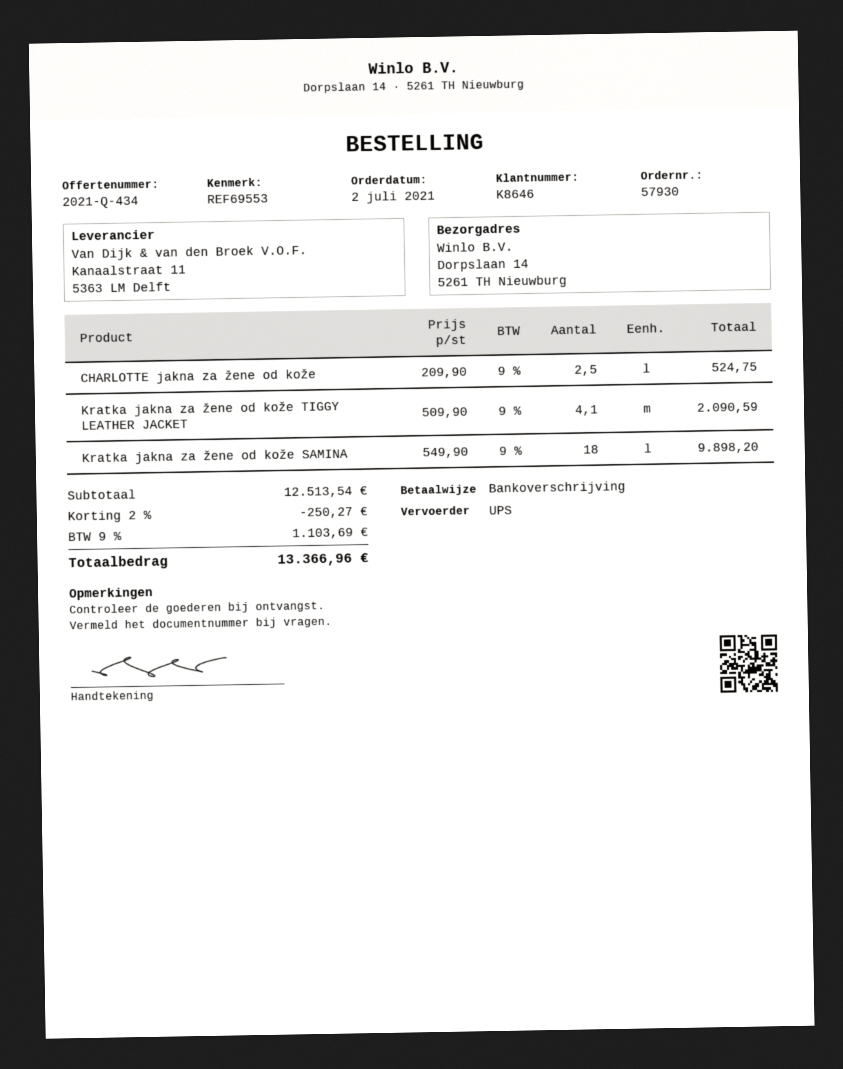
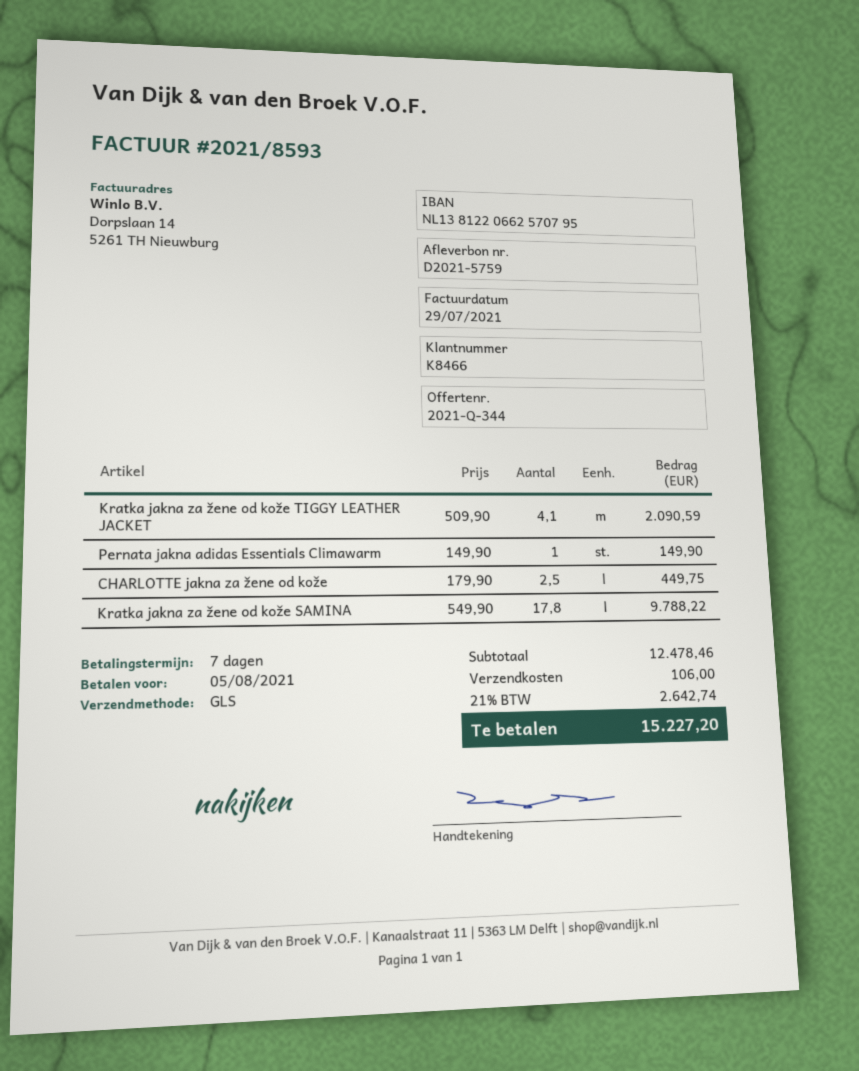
quote number: 2021-Q-434 -> 2021-Q-344
customer number: K8646 -> K8466
shipping method: UPS -> GLS
CHARLOTTE jakna za žene od kože: 2.5 x 209.90 = 524.75 -> 2.5 x 179.90 = 449.75
Kratka jakna za žene od kože SAMINA: 18 x 549.90 = 9898.20 -> 17.8 x 549.90 = 9788.22
Pernata jakna adidas Essentials Climawarm: none -> 1 x 149.90 = 149.90
subtotal: 12513.54 -> 12478.46
discount: 2% = 250.27 -> none
shipping: none -> 106.00
tax: 9% = 1103.69 -> 21% = 2642.74
total: 13366.96 -> 15227.20

